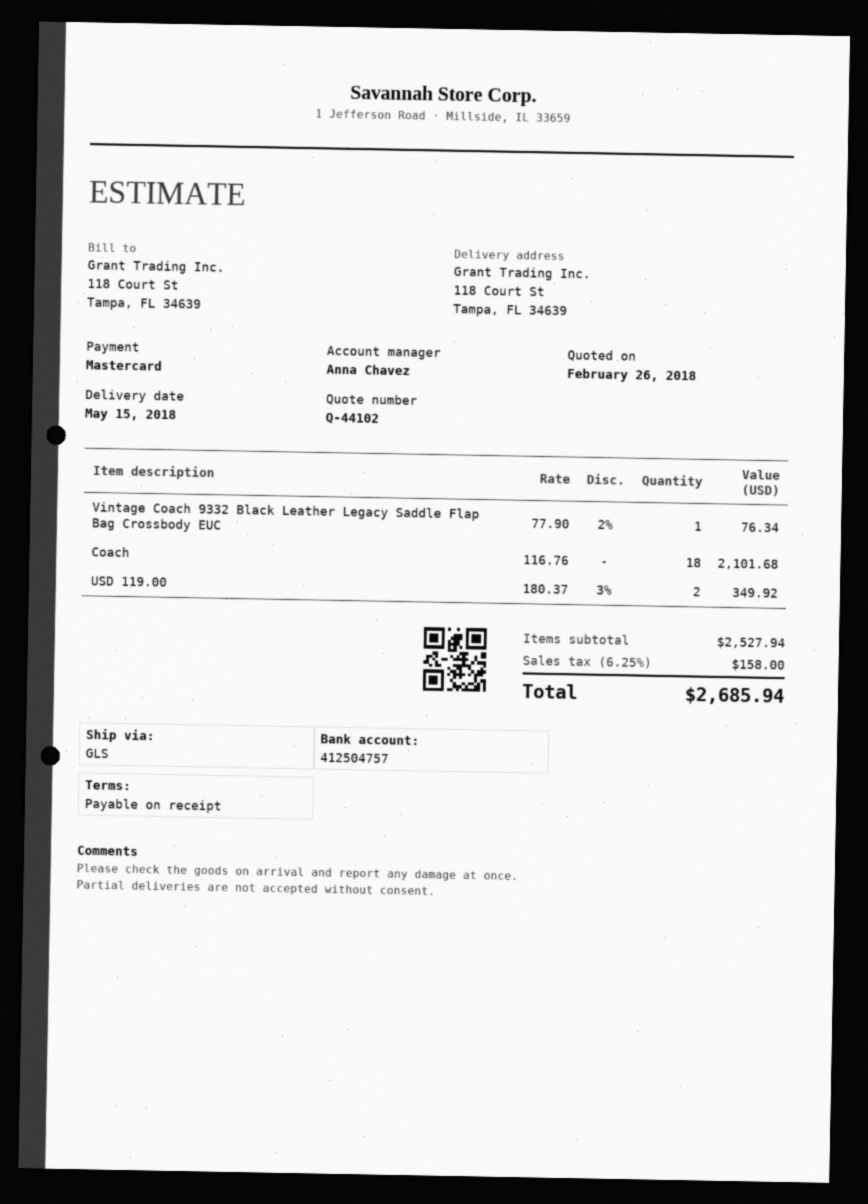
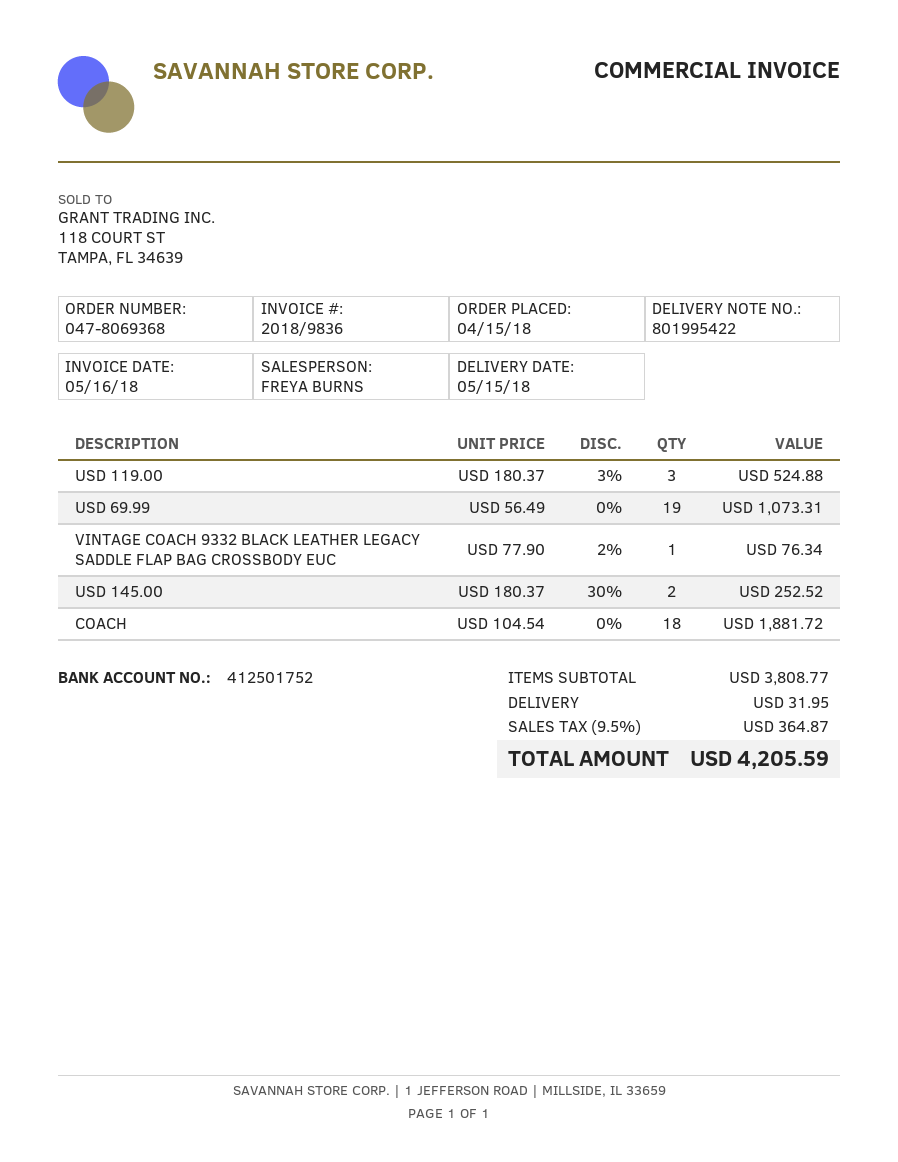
sales rep: Anna Chavez -> FREYA BURNS
bank account: 412504757 -> 412501752
Coach: 18 x 116.76 = 2101.68 -> 18 x 104.54 = 1881.72
USD 119.00: 2 x 180.37 - 3% = 349.92 -> 3 x 180.37 - 3% = 524.88
USD 69.99: none -> 19 x 56.49 = 1073.31
USD 145.00: none -> 2 x 180.37 - 30% = 252.52
subtotal: 2527.94 -> 3808.77
shipping: none -> 31.95
tax: 6.25% = 158.00 -> 9.5% = 364.87
total: 2685.94 -> 4205.59

